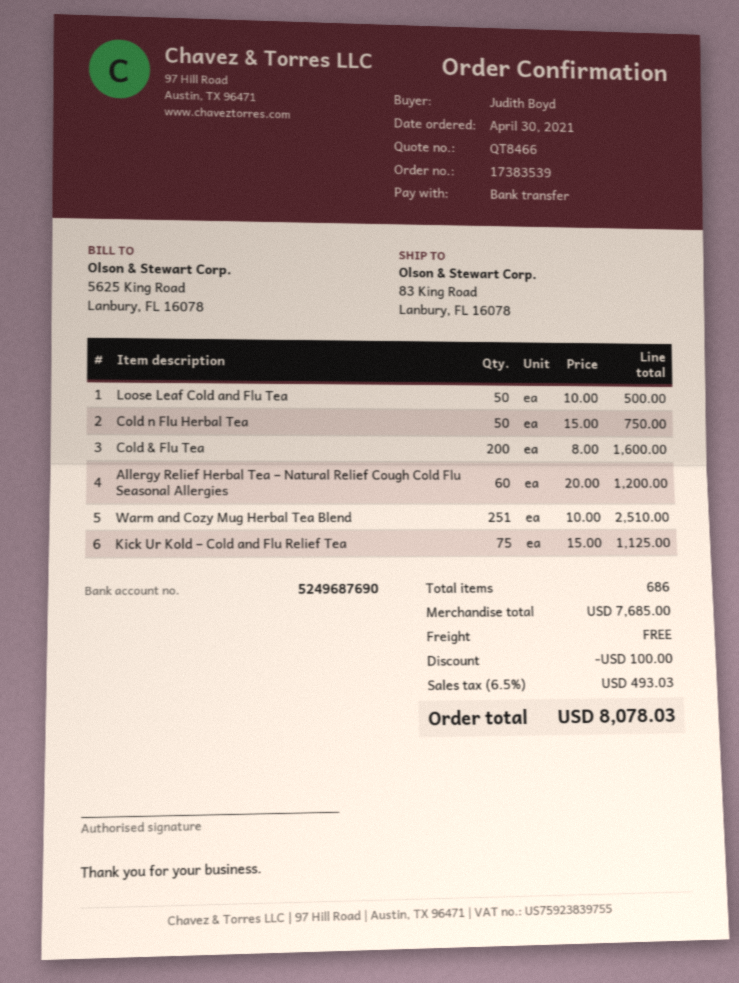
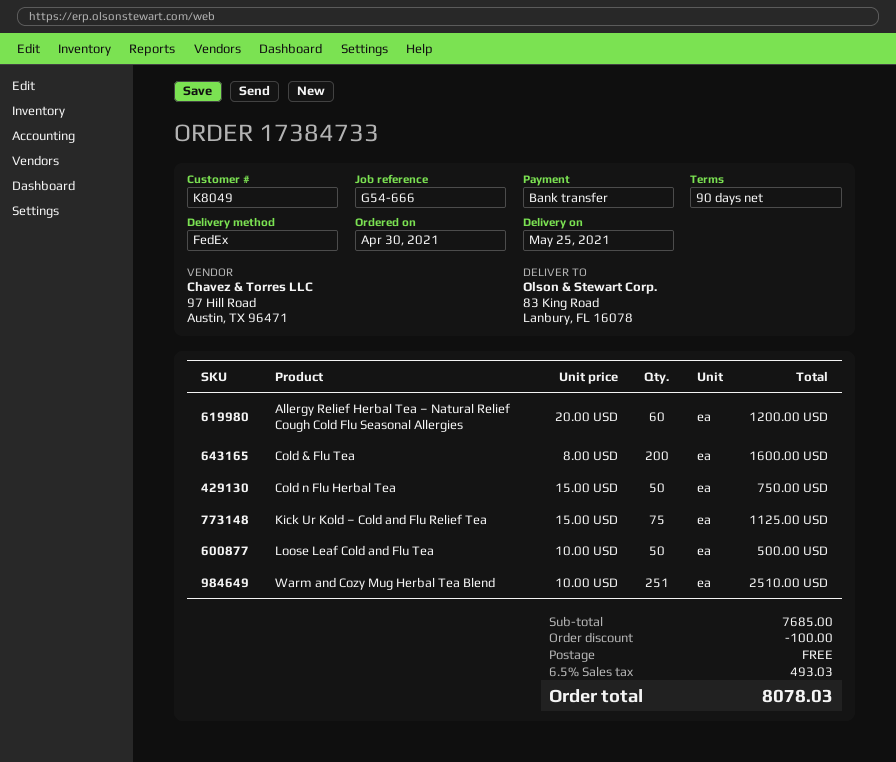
order number: 17383539 -> 17384733

